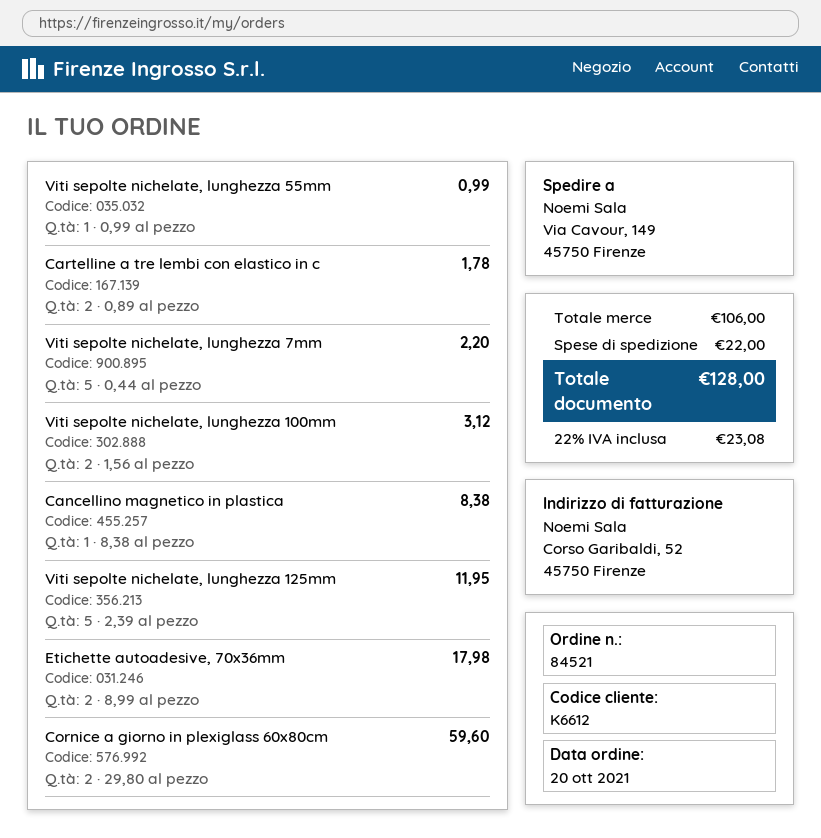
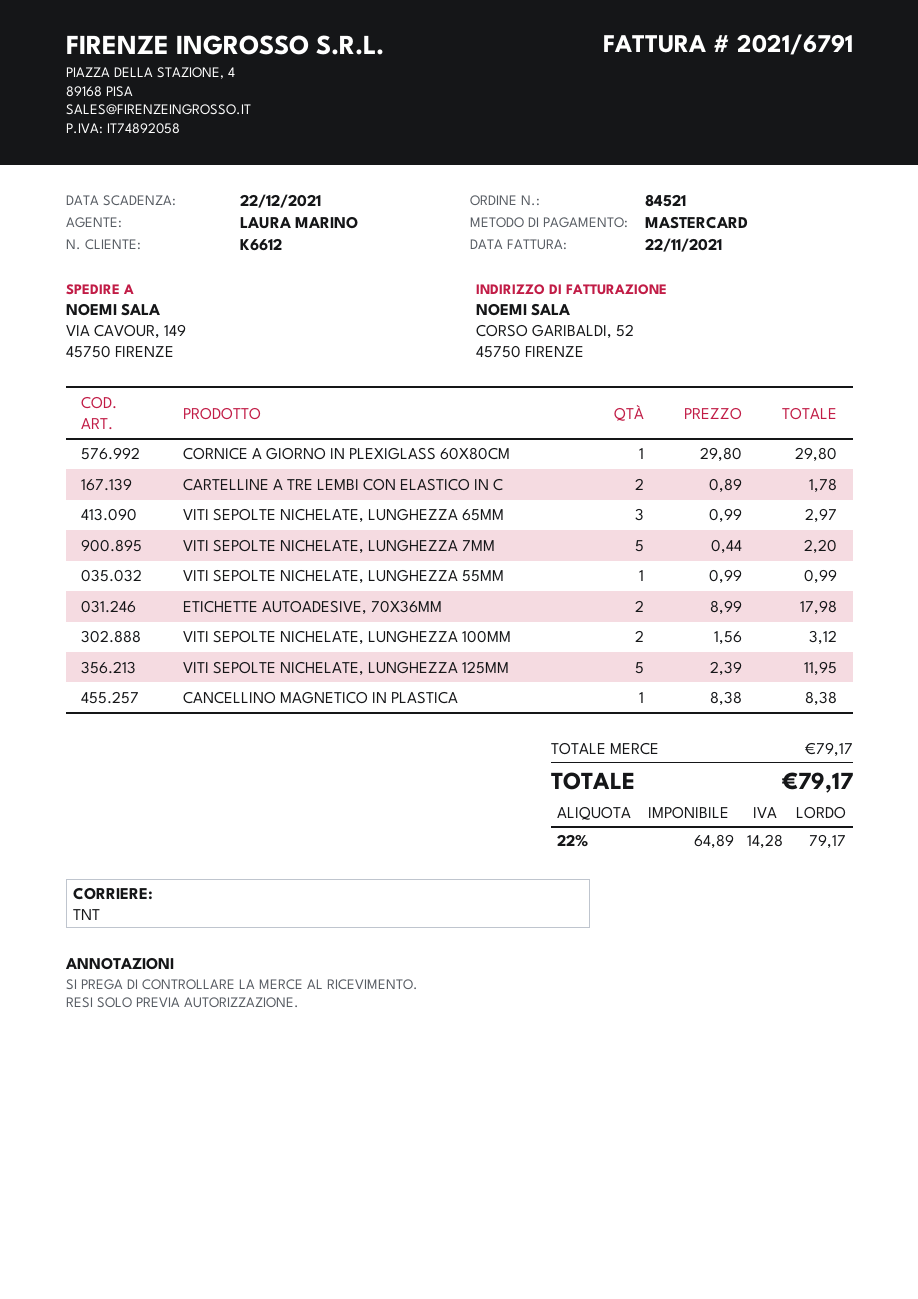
Cornice a giorno in plexiglass 60x80cm: 2 x 29.80 = 59.60 -> 1 x 29.80 = 29.80
VITI SEPOLTE NICHELATE, LUNGHEZZA 65MM: none -> 3 x 0.99 = 2.97
subtotal: 106.00 -> 79.17
shipping: 22.00 -> none
tax: 22% = 23.08 -> 22% = 14.28
total: 128.00 -> 79.17

